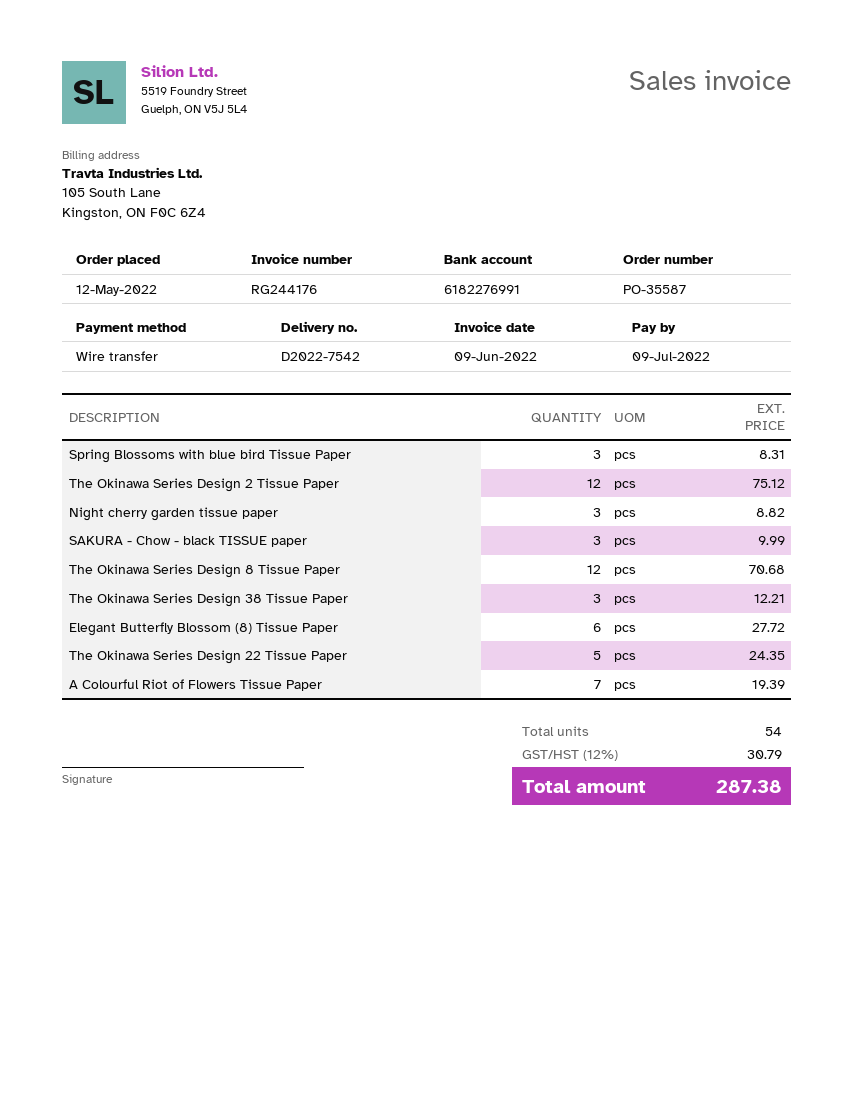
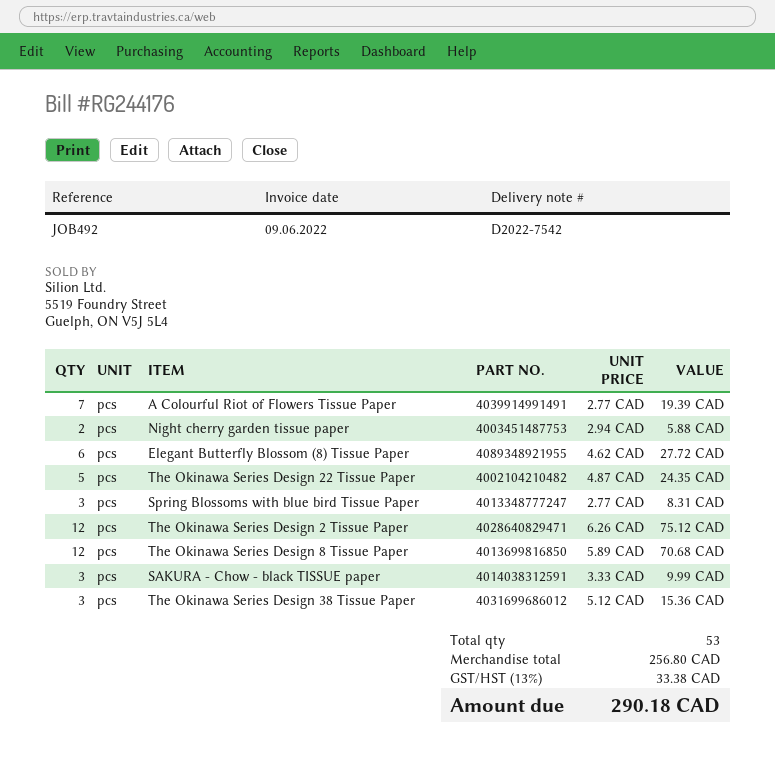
Night cherry garden tissue paper: 3 for 8.82 -> 2 for 5.88
The Okinawa Series Design 38 Tissue Paper: 3 for 12.21 -> 3 for 15.36
total quantity: 54 -> 53
tax: 12% = 30.79 -> 13% = 33.38
total: 287.38 -> 290.18

